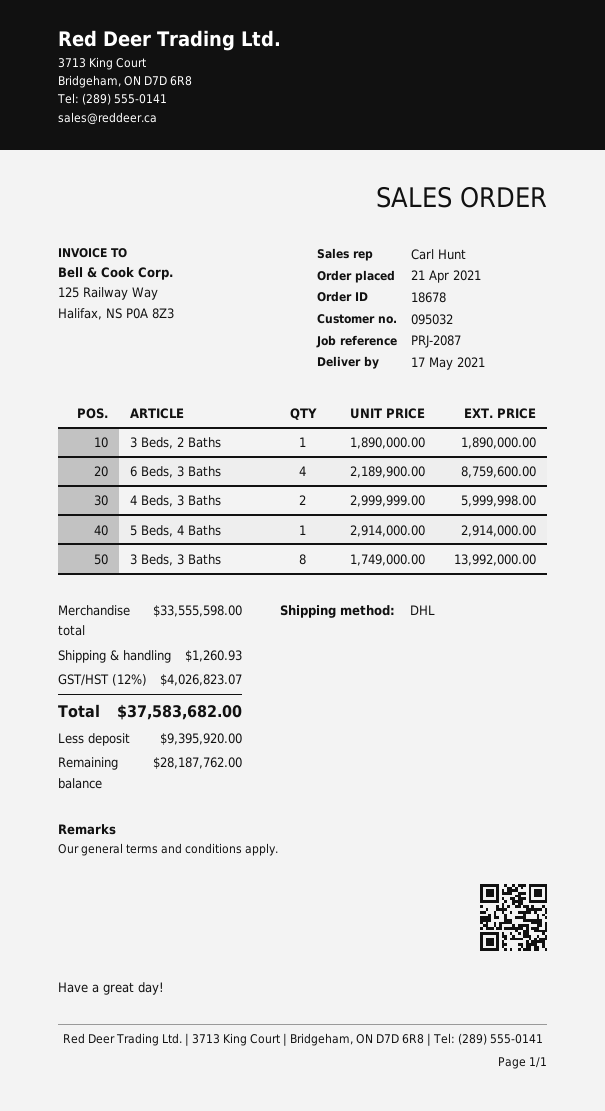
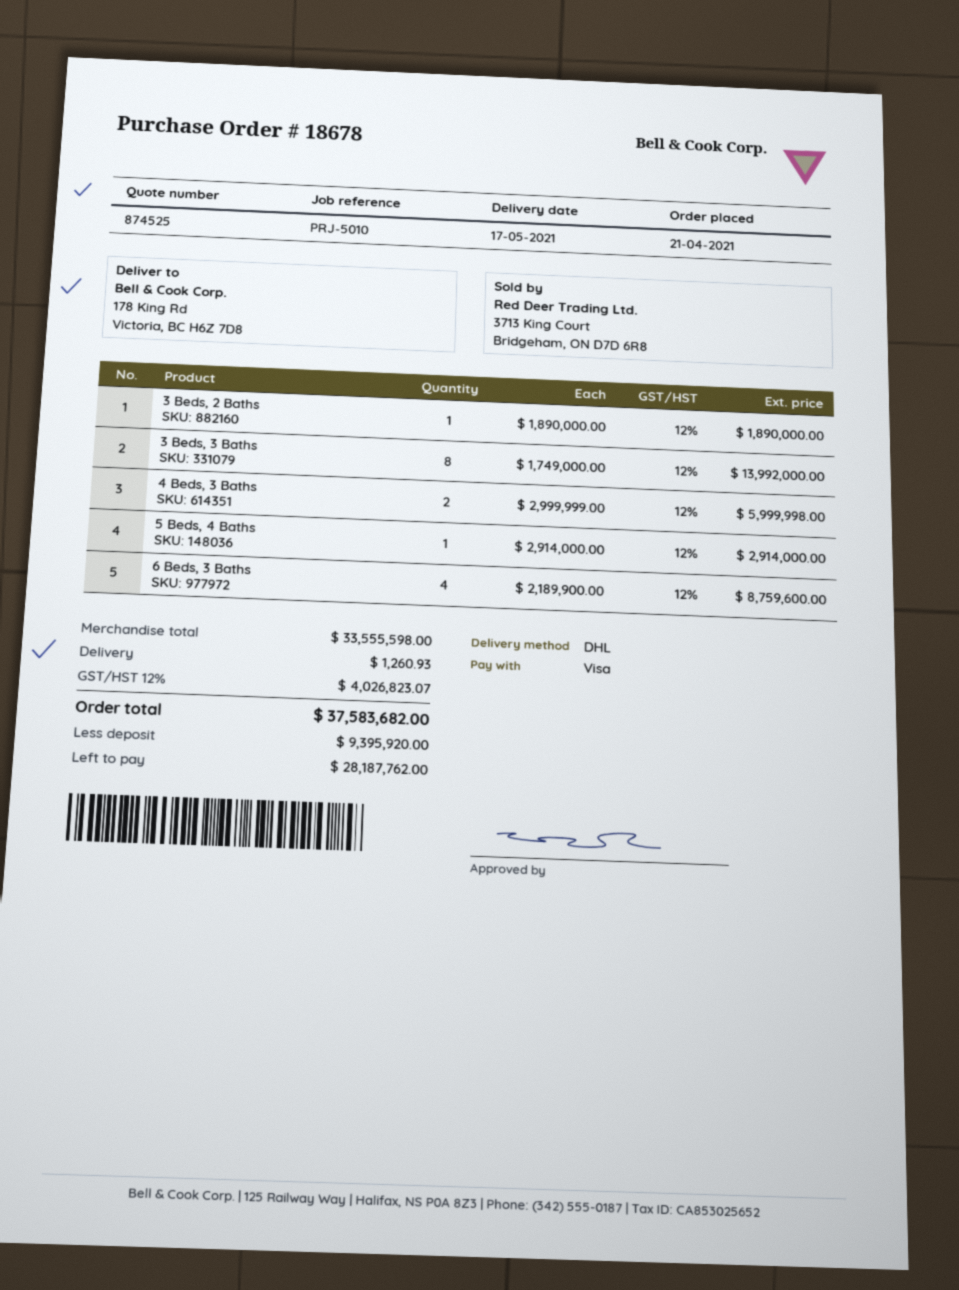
reference: PRJ-2087 -> PRJ-5010

